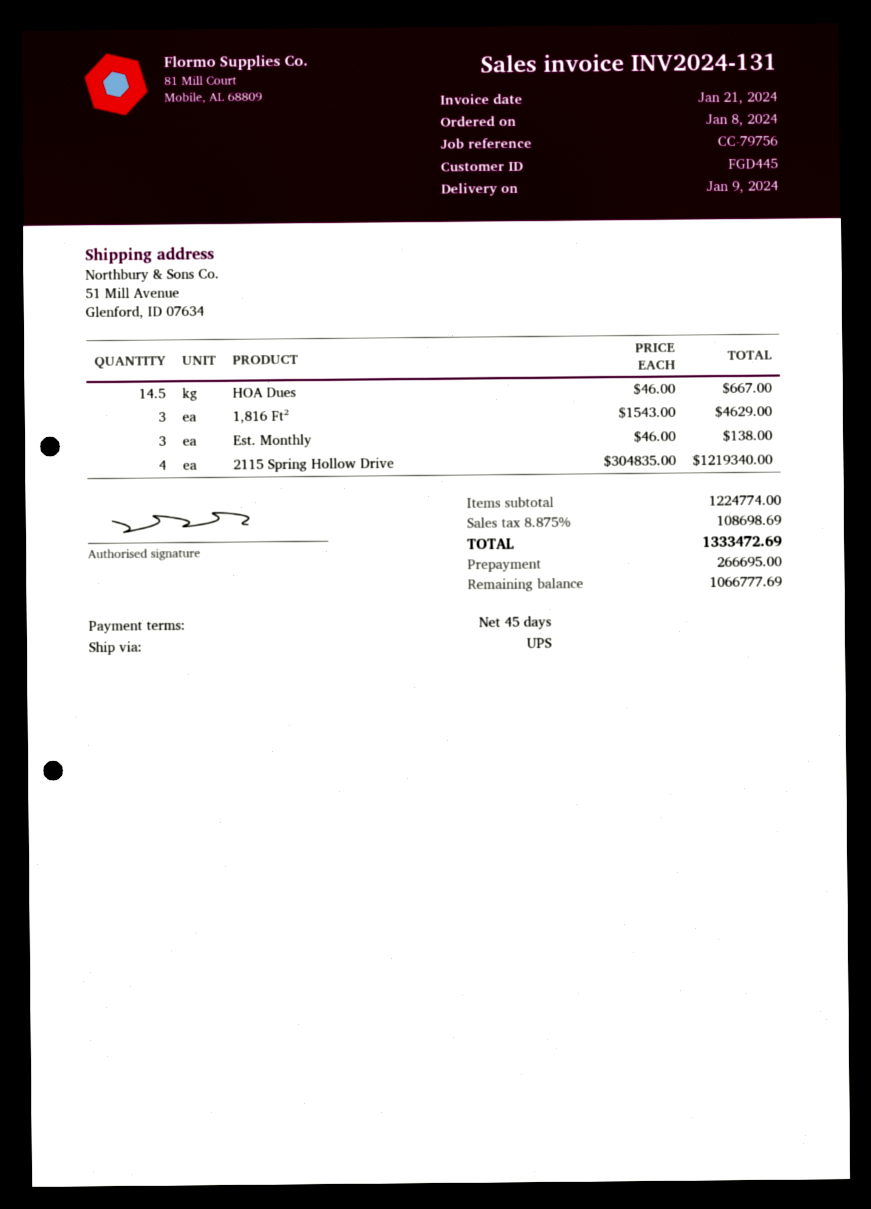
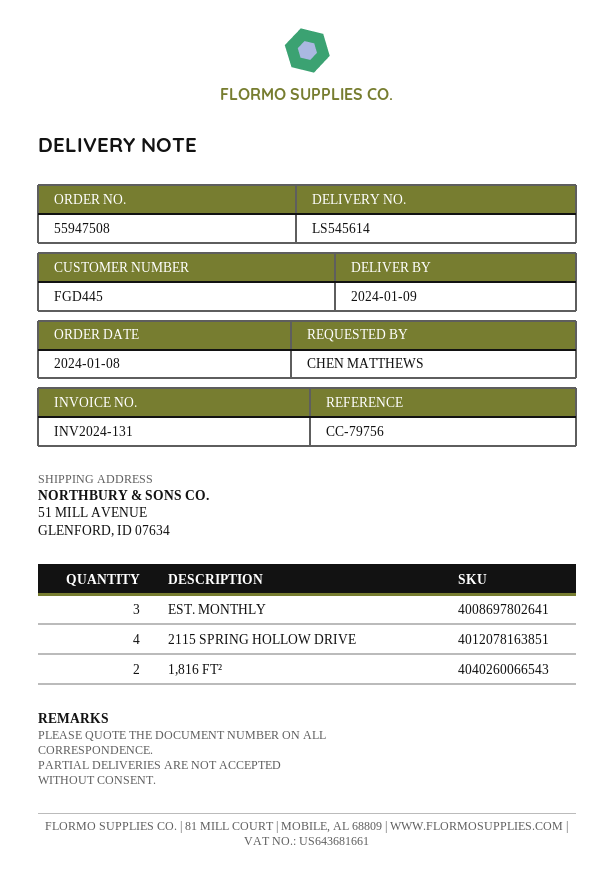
HOA Dues: 14.5 -> none
1,816 Ft²: 3 -> 2

